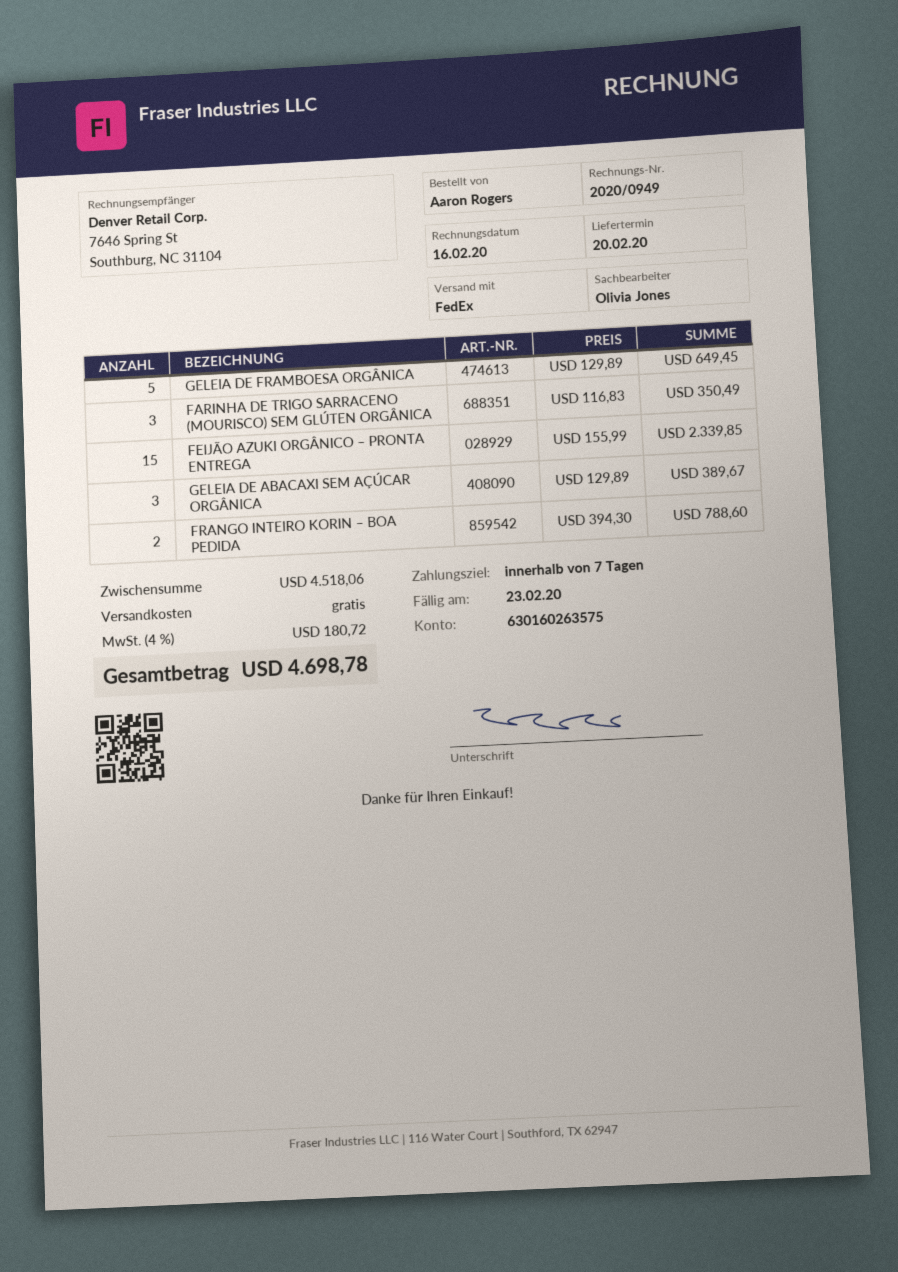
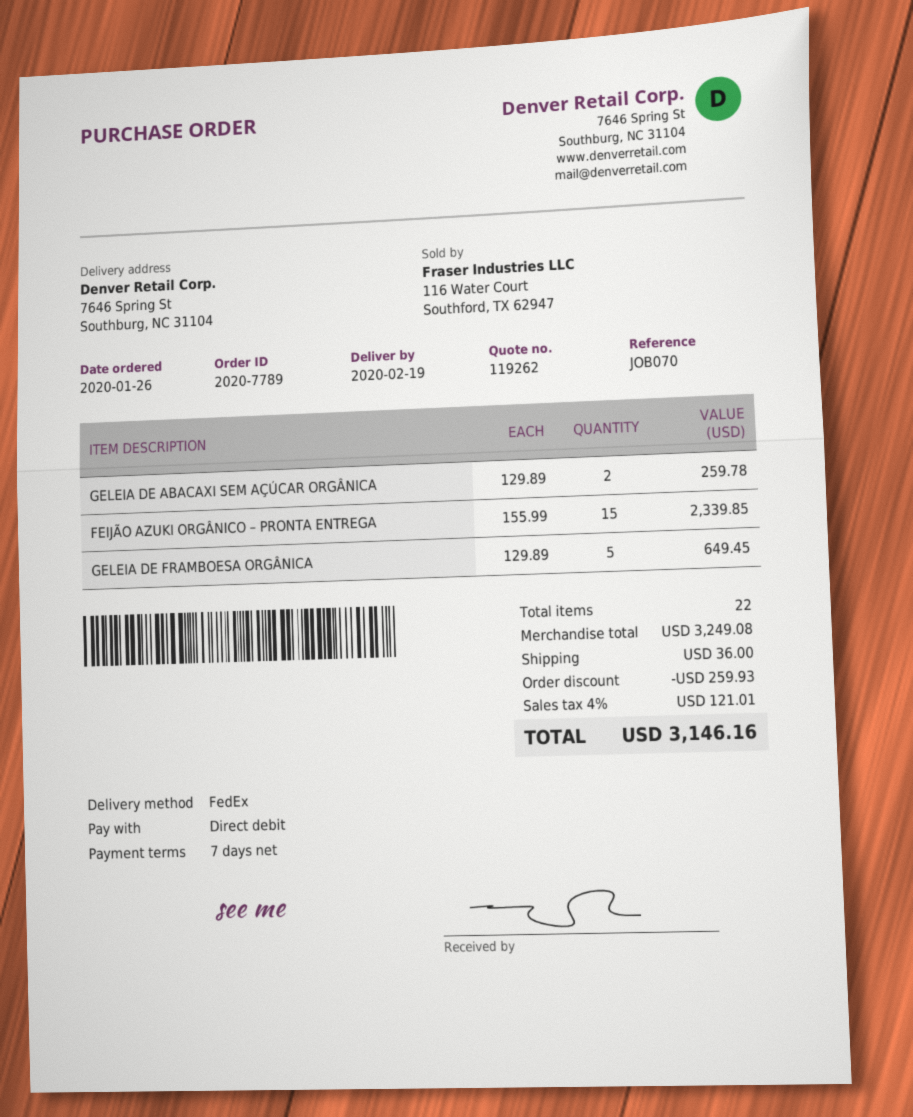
delivery date: 2020-02-20 -> 2020-02-19
FARINHA DE TRIGO SARRACENO (MOURISCO) SEM GLÚTEN ORGÂNICA: 3 x 116.83 = 350.49 -> none
GELEIA DE ABACAXI SEM AÇÚCAR ORGÂNICA: 3 x 129.89 = 389.67 -> 2 x 129.89 = 259.78
FRANGO INTEIRO KORIN – BOA PEDIDA: 2 x 394.30 = 788.60 -> none
subtotal: 4518.06 -> 3249.08
discount: none -> 259.93
shipping: 0.00 -> 36.00
tax: 4% = 180.72 -> 4% = 121.01
total: 4698.78 -> 3146.16

